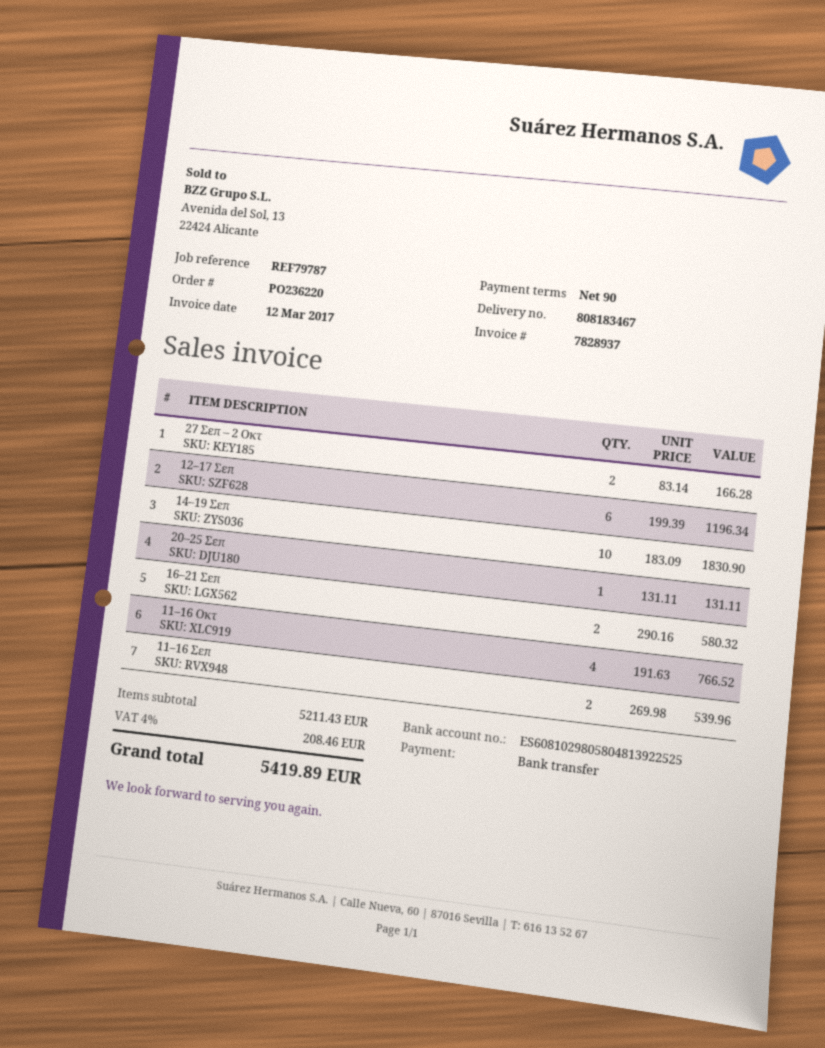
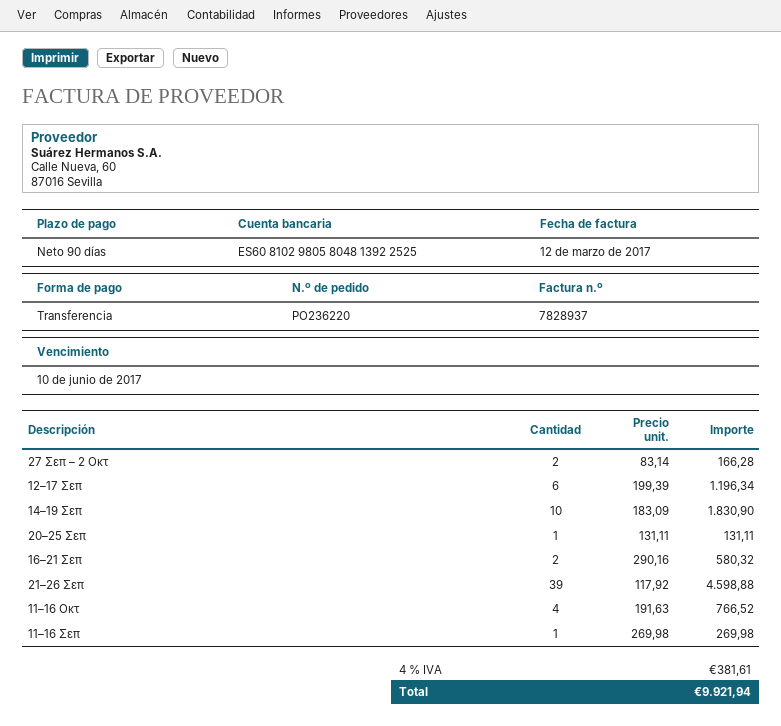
11–16 Σεπ: 2 x 269.98 = 539.96 -> 1 x 269.98 = 269.98
21–26 Σεπ: none -> 39 x 117.92 = 4598.88
tax: 4% = 208.46 -> 4% = 381.61
total: 5419.89 -> 9921.94

